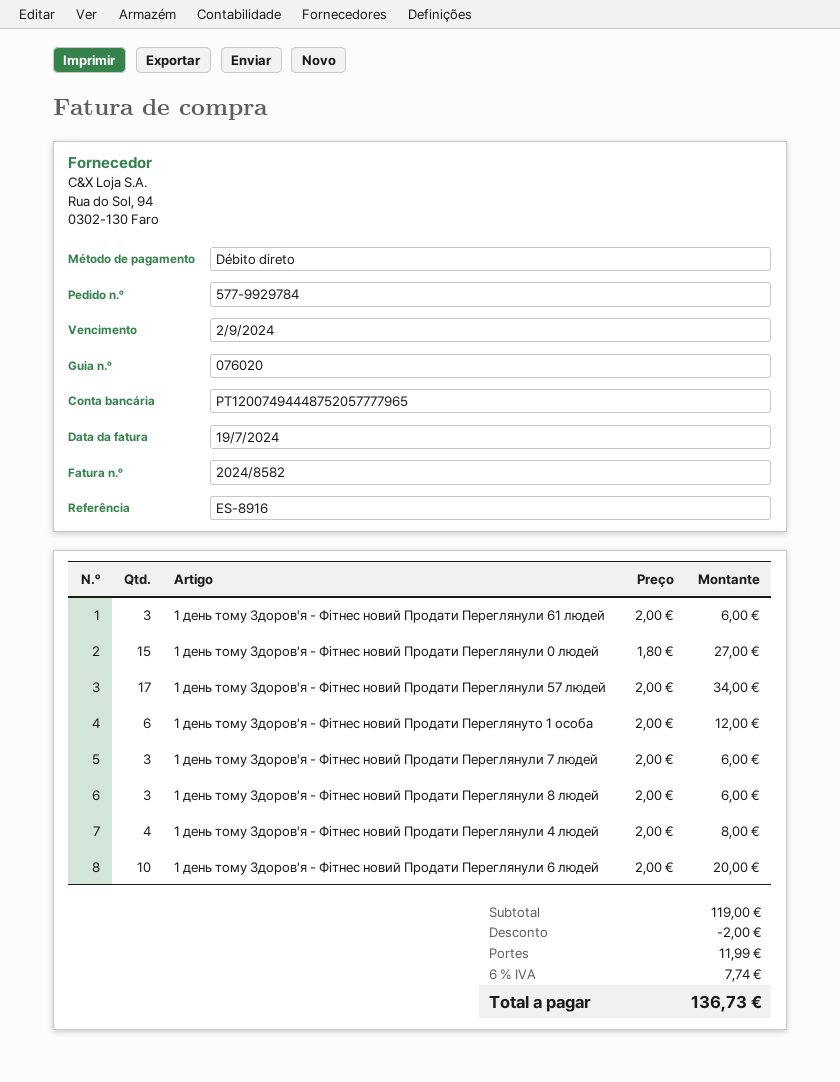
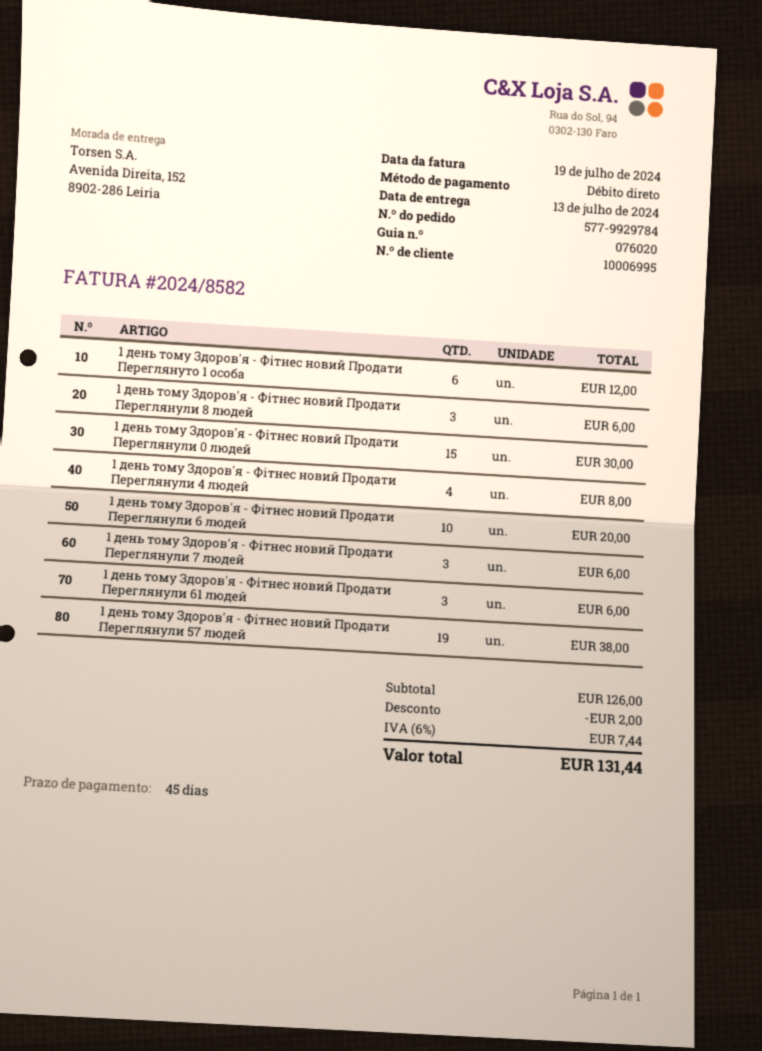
1 день тому Здоров'я - Фітнес новий Продати Переглянули 0 людей: 15 for 27.00 -> 15 for 30.00
1 день тому Здоров'я - Фітнес новий Продати Переглянули 57 людей: 17 for 34.00 -> 19 for 38.00
subtotal: 119.00 -> 126.00
shipping: 11.99 -> none
tax: 6% = 7.74 -> 6% = 7.44
total: 136.73 -> 131.44

